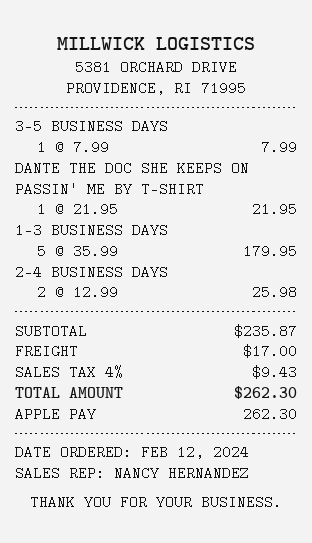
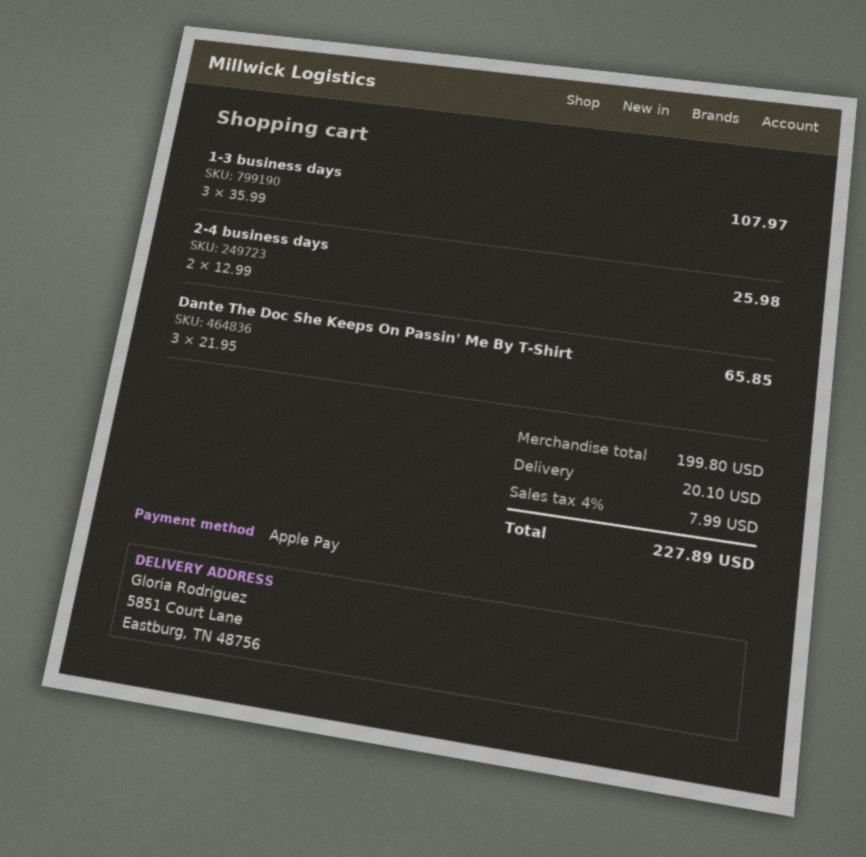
3-5 BUSINESS DAYS: 1 x 7.99 = 7.99 -> none
DANTE THE DOC SHE KEEPS ON PASSIN' ME BY T-SHIRT: 1 x 21.95 = 21.95 -> 3 x 21.95 = 65.85
1-3 BUSINESS DAYS: 5 x 35.99 = 179.95 -> 3 x 35.99 = 107.97
subtotal: 235.87 -> 199.80
shipping: 17.00 -> 20.10
tax: 4% = 9.43 -> 4% = 7.99
total: 262.30 -> 227.89

